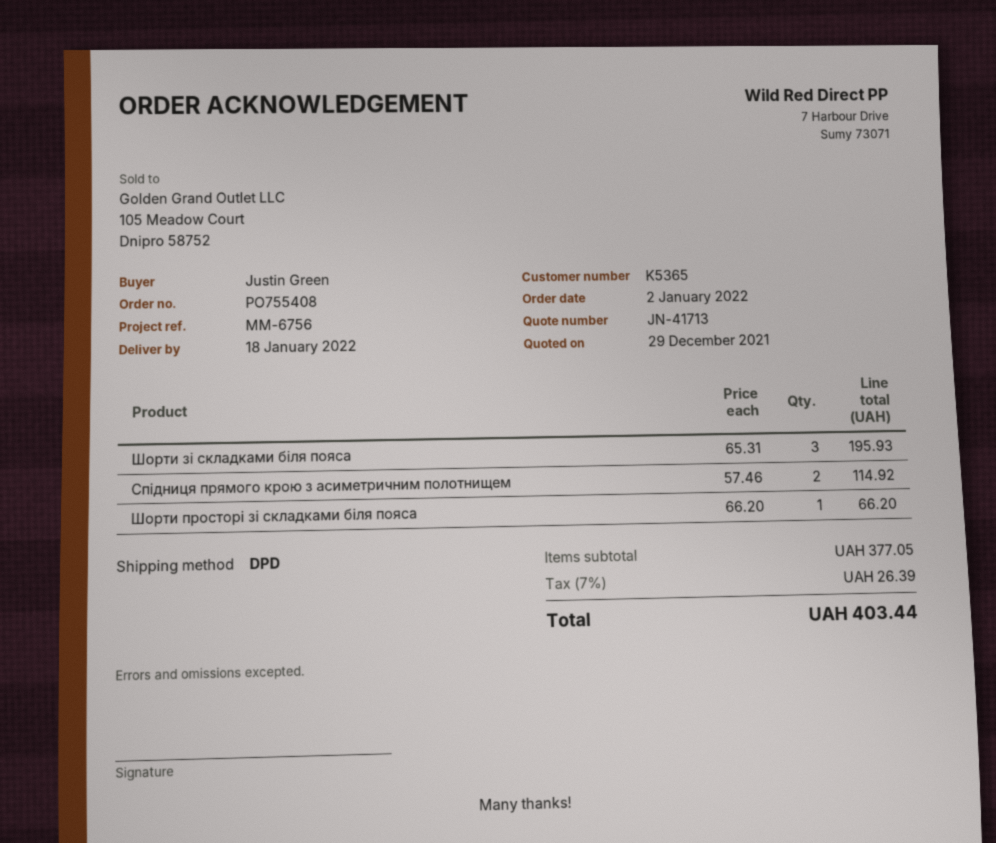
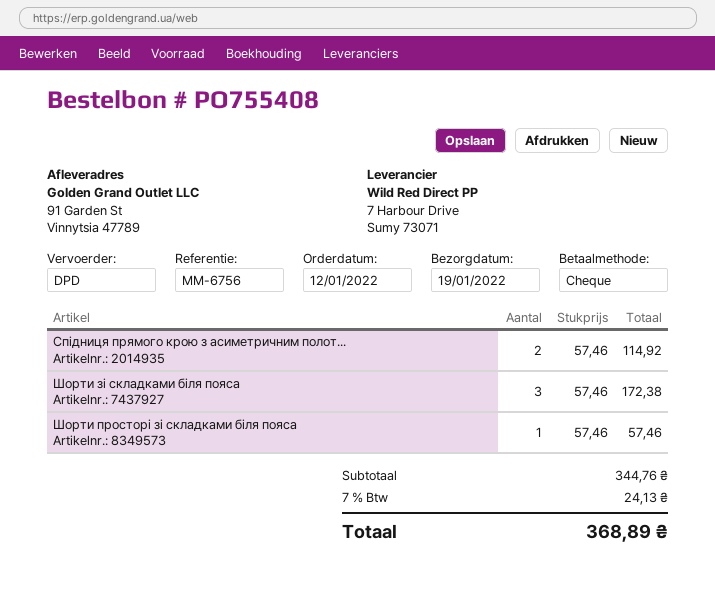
order date: 2022-01-02 -> 2022-01-12
delivery date: 2022-01-18 -> 2022-01-19
Шорти зі складками біля пояса: 3 x 65.31 = 195.93 -> 3 x 57.46 = 172.38
Шорти просторі зі складками біля пояса: 1 x 66.20 = 66.20 -> 1 x 57.46 = 57.46
subtotal: 377.05 -> 344.76
tax: 7% = 26.39 -> 7% = 24.13
total: 403.44 -> 368.89

